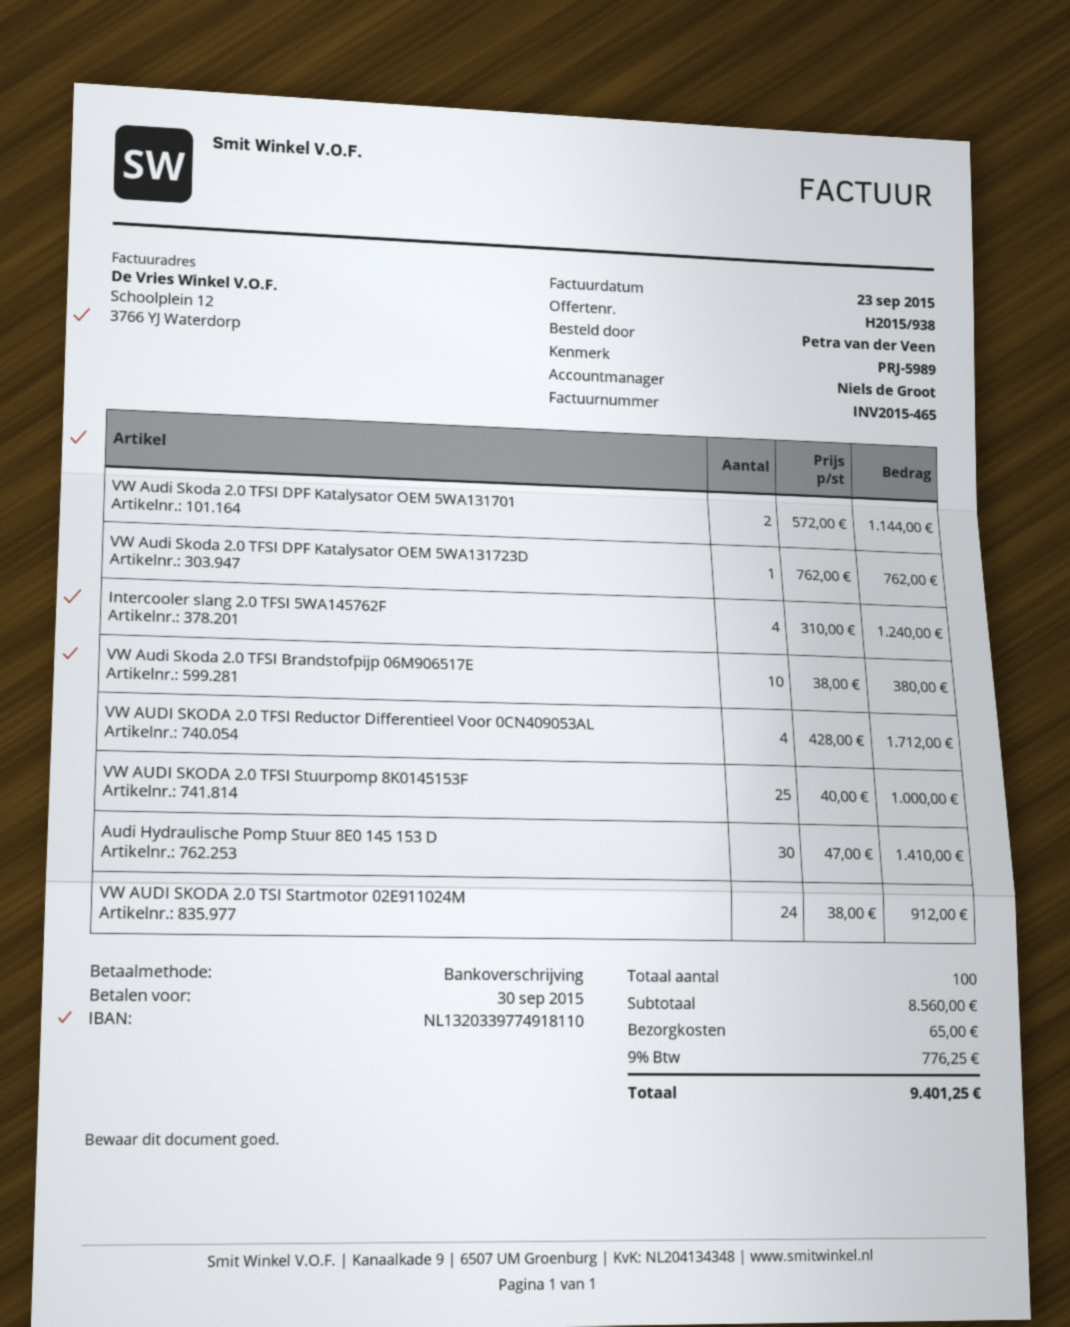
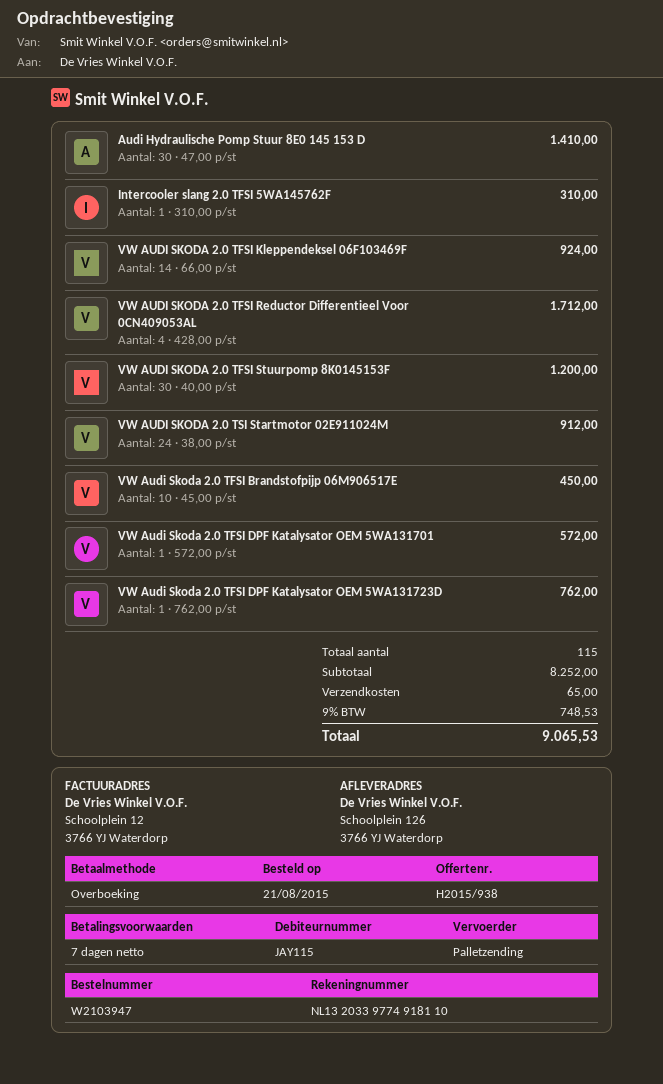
VW Audi Skoda 2.0 TFSI DPF Katalysator OEM 5WA131701: 2 x 572.00 = 1144.00 -> 1 x 572.00 = 572.00
Intercooler slang 2.0 TFSI 5WA145762F: 4 x 310.00 = 1240.00 -> 1 x 310.00 = 310.00
VW Audi Skoda 2.0 TFSI Brandstofpijp 06M906517E: 10 x 38.00 = 380.00 -> 10 x 45.00 = 450.00
VW AUDI SKODA 2.0 TFSI Stuurpomp 8K0145153F: 25 x 40.00 = 1000.00 -> 30 x 40.00 = 1200.00
VW AUDI SKODA 2.0 TFSI Kleppendeksel 06F103469F: none -> 14 x 66.00 = 924.00
total quantity: 100 -> 115
subtotal: 8560.00 -> 8252.00
tax: 9% = 776.25 -> 9% = 748.53
total: 9401.25 -> 9065.53

